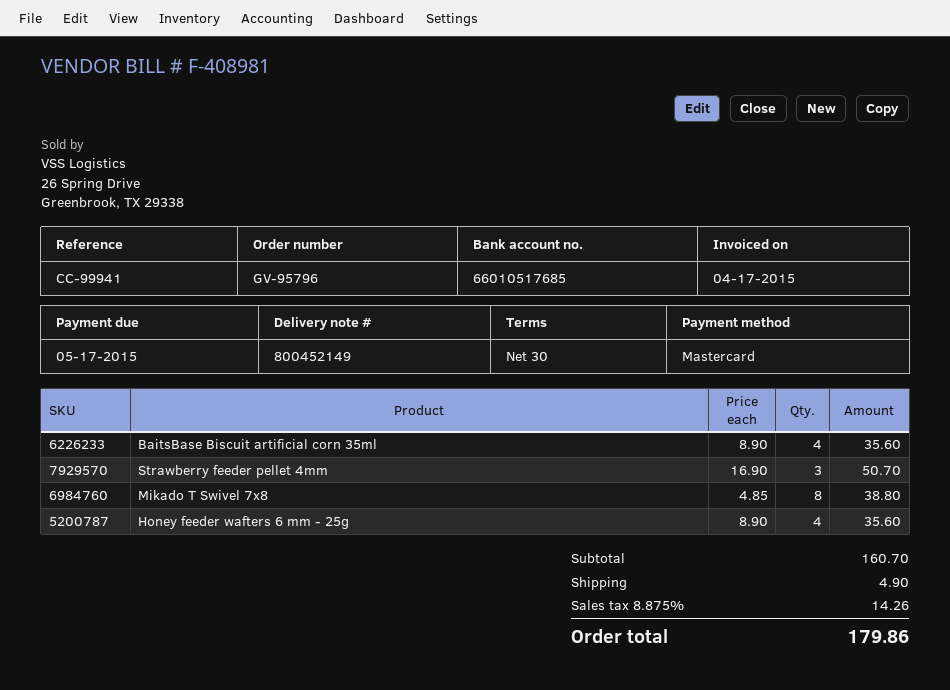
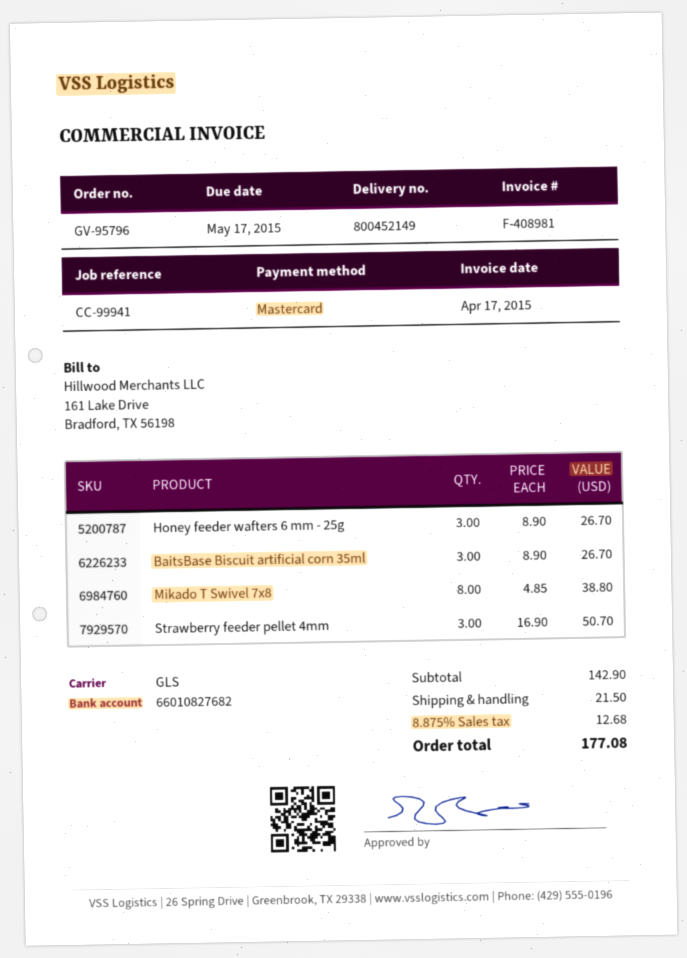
bank account: 66010517685 -> 66010827682
BaitsBase Biscuit artificial corn 35ml: 4 x 8.90 = 35.60 -> 3 x 8.90 = 26.70
Honey feeder wafters 6 mm - 25g: 4 x 8.90 = 35.60 -> 3 x 8.90 = 26.70
subtotal: 160.70 -> 142.90
shipping: 4.90 -> 21.50
tax: 8.875% = 14.26 -> 8.875% = 12.68
total: 179.86 -> 177.08

